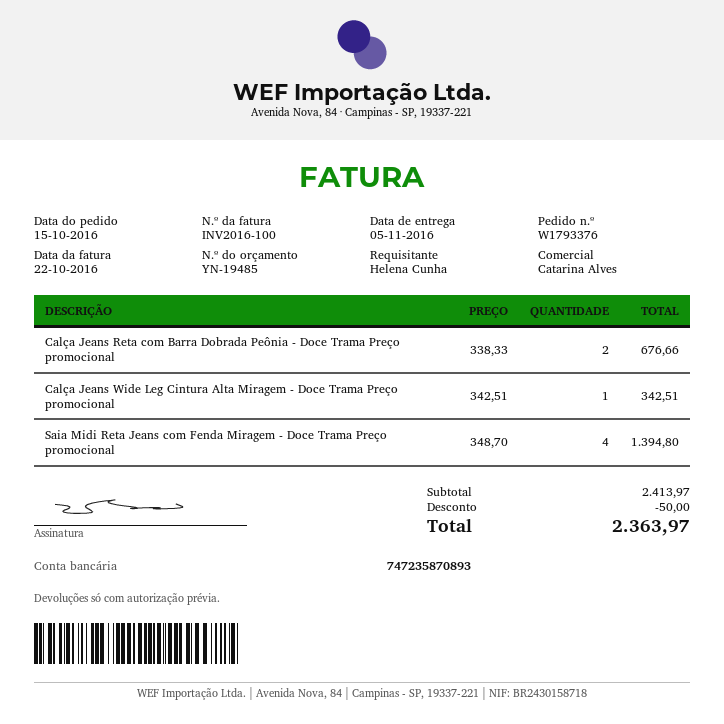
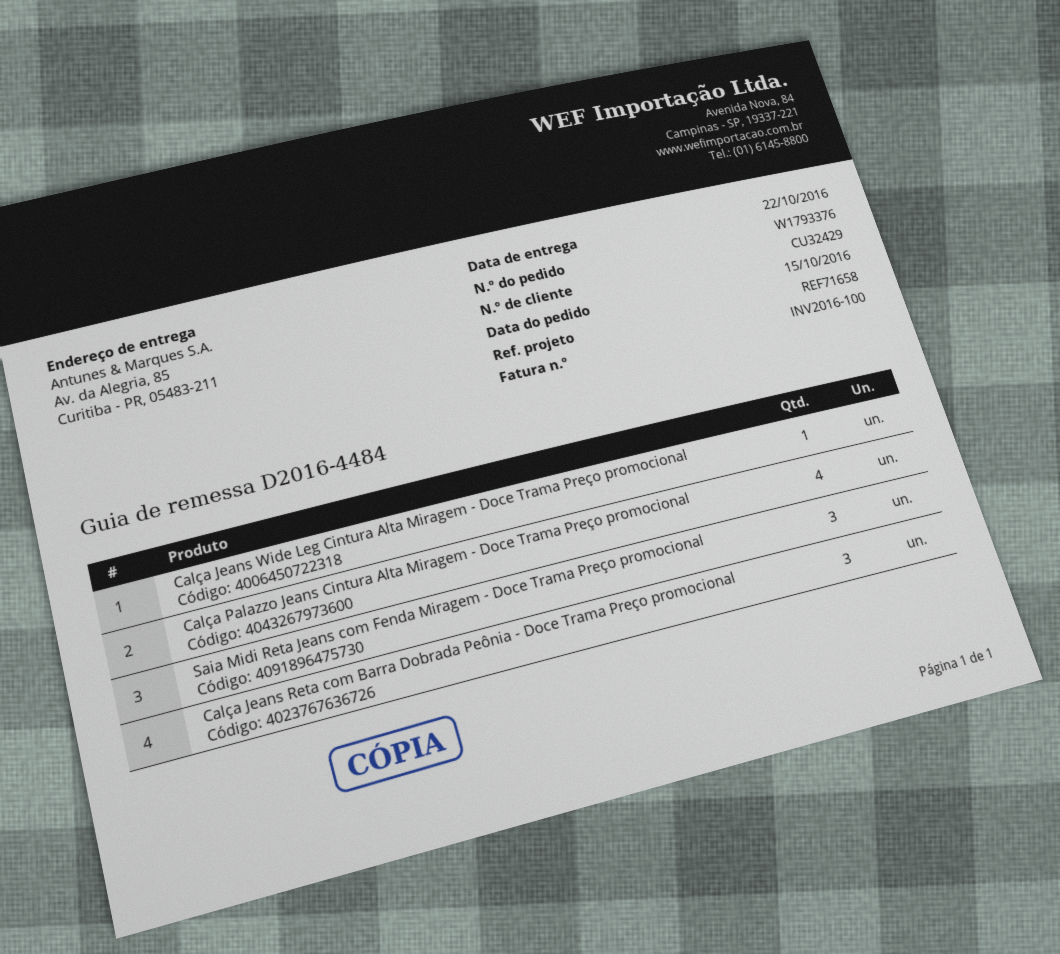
delivery date: 2016-11-05 -> 2016-10-22
Calça Jeans Reta com Barra Dobrada Peônia - Doce Trama Preço promocional: 2 -> 3
Saia Midi Reta Jeans com Fenda Miragem - Doce Trama Preço promocional: 4 -> 3
Calça Palazzo Jeans Cintura Alta Miragem - Doce Trama Preço promocional: none -> 4

